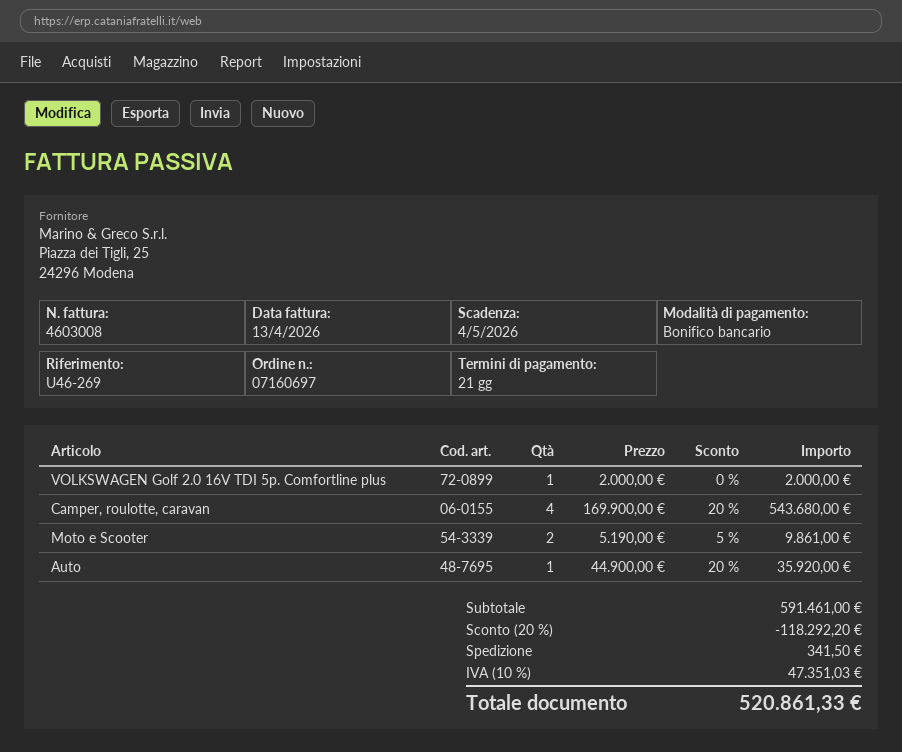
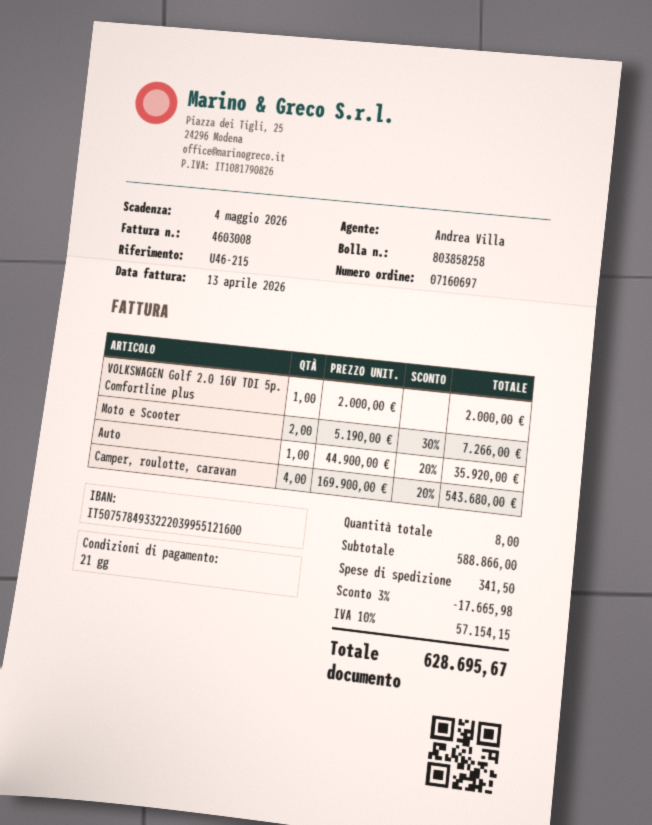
reference: U46-269 -> U46-215
Moto e Scooter: 2 x 5190.00 - 5% = 9861.00 -> 2 x 5190.00 - 30% = 7266.00
subtotal: 591461.00 -> 588866.00
discount: 20% = 118292.20 -> 3% = 17665.98
tax: 10% = 47351.03 -> 10% = 57154.15
total: 520861.33 -> 628695.67

